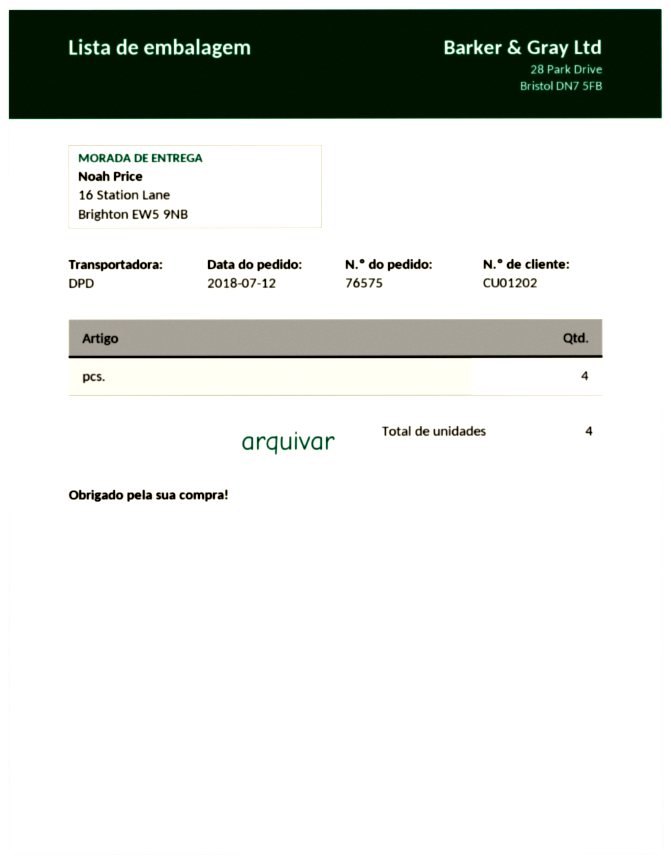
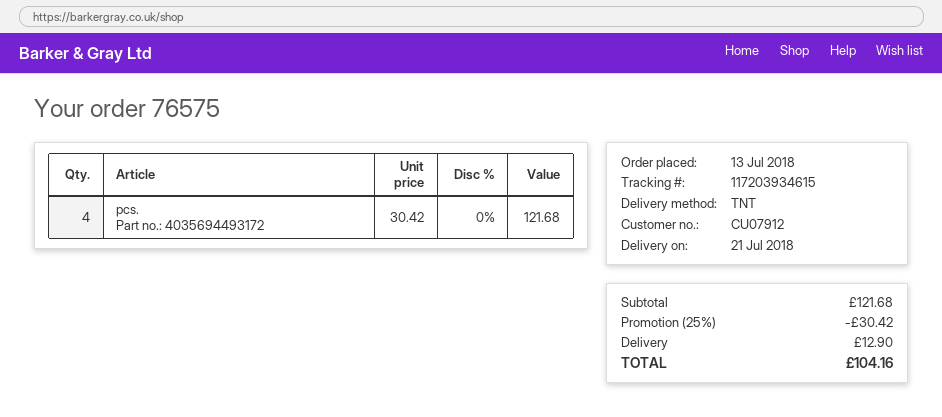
order date: 2018-07-12 -> 2018-07-13
customer number: CU01202 -> CU07912
shipping method: DPD -> TNT

